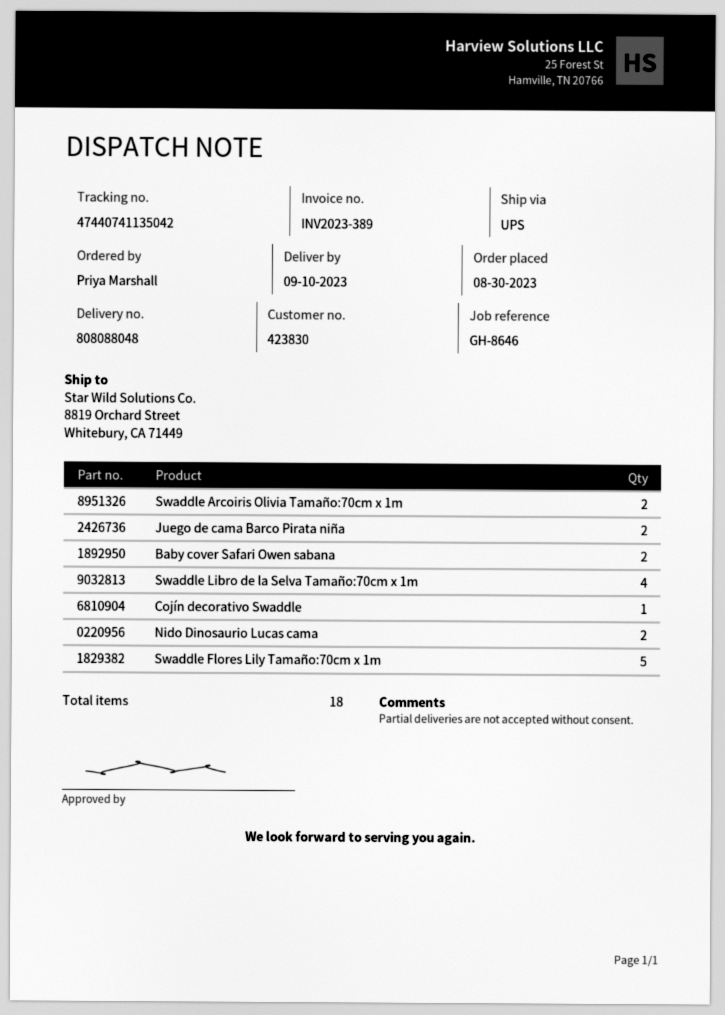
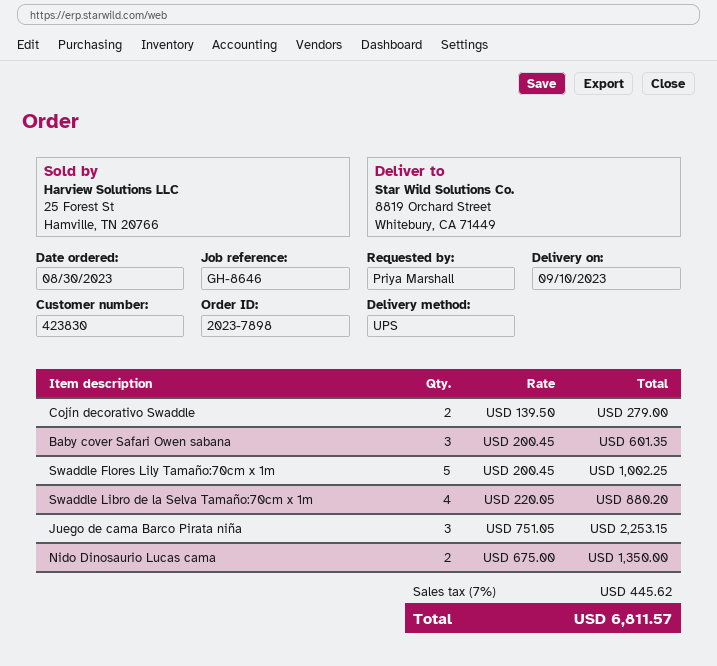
Swaddle Arcoiris Olivia Tamaño:70cm x 1m: 2 -> none
Juego de cama Barco Pirata niña: 2 -> 3
Baby cover Safari Owen sabana: 2 -> 3
Cojín decorativo Swaddle: 1 -> 2

